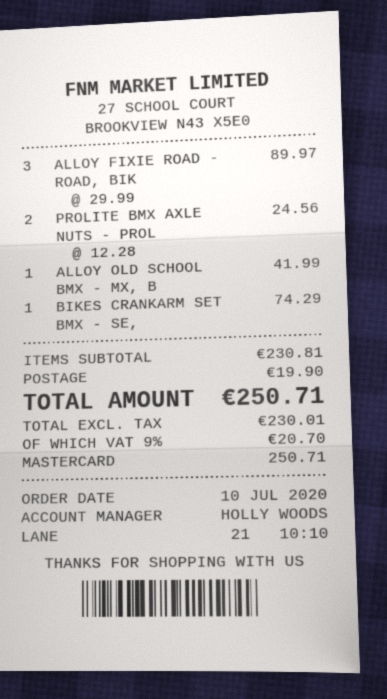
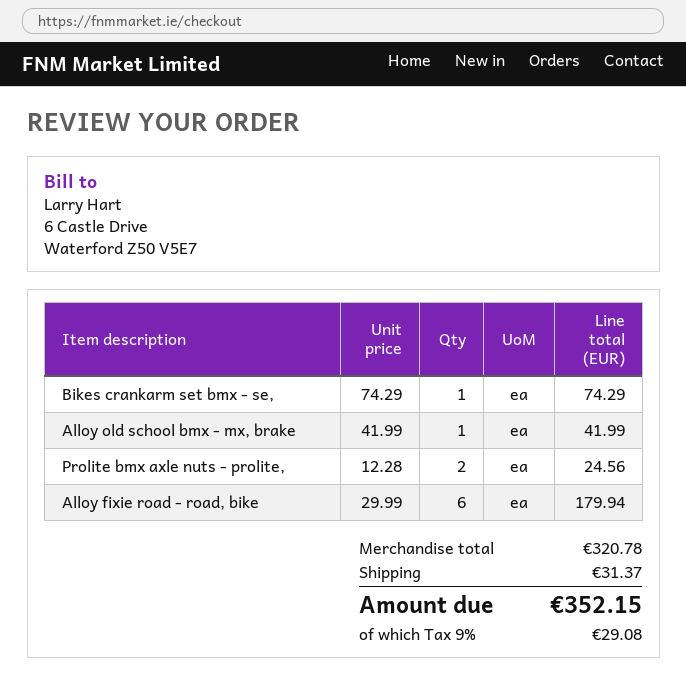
ALLOY FIXIE ROAD - ROAD, BIK: 3 x 29.99 = 89.97 -> 6 x 29.99 = 179.94
subtotal: 230.81 -> 320.78
shipping: 19.90 -> 31.37
tax: 9% = 20.70 -> 9% = 29.08
total: 250.71 -> 352.15

